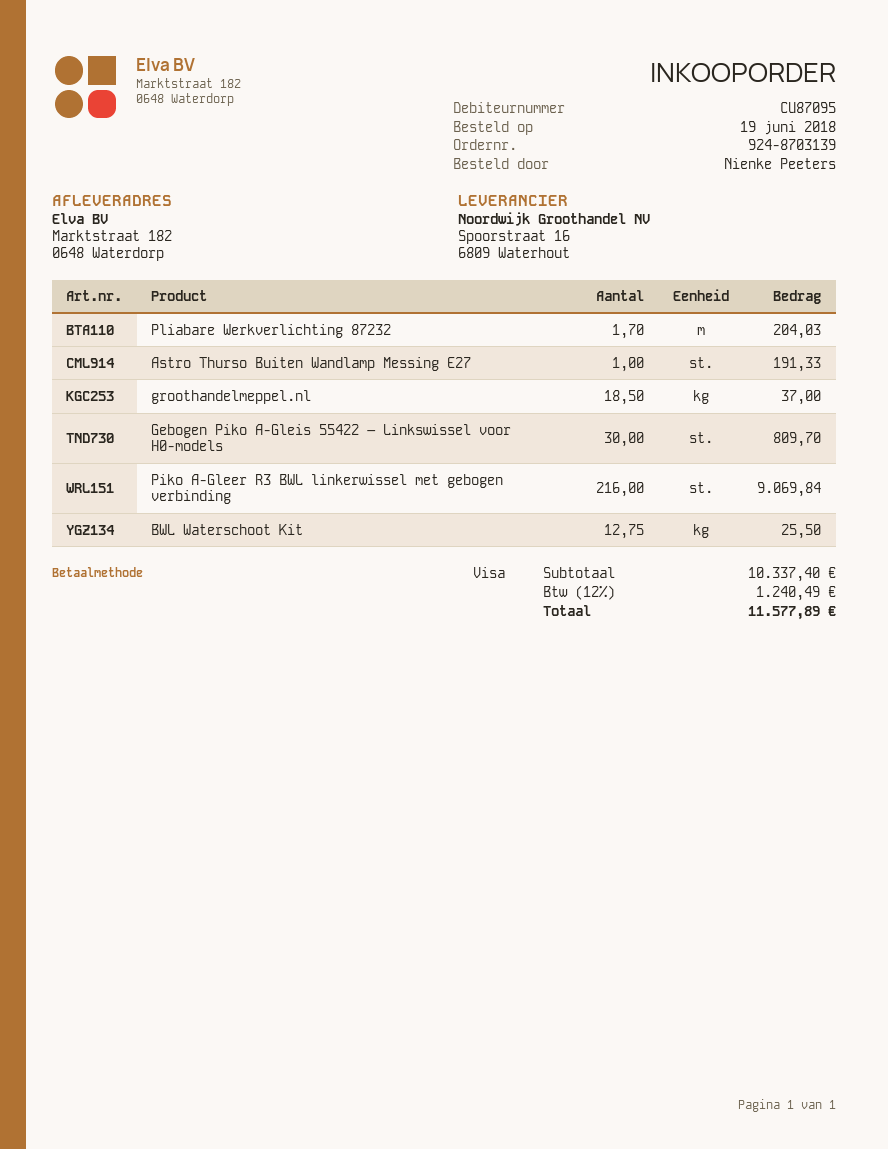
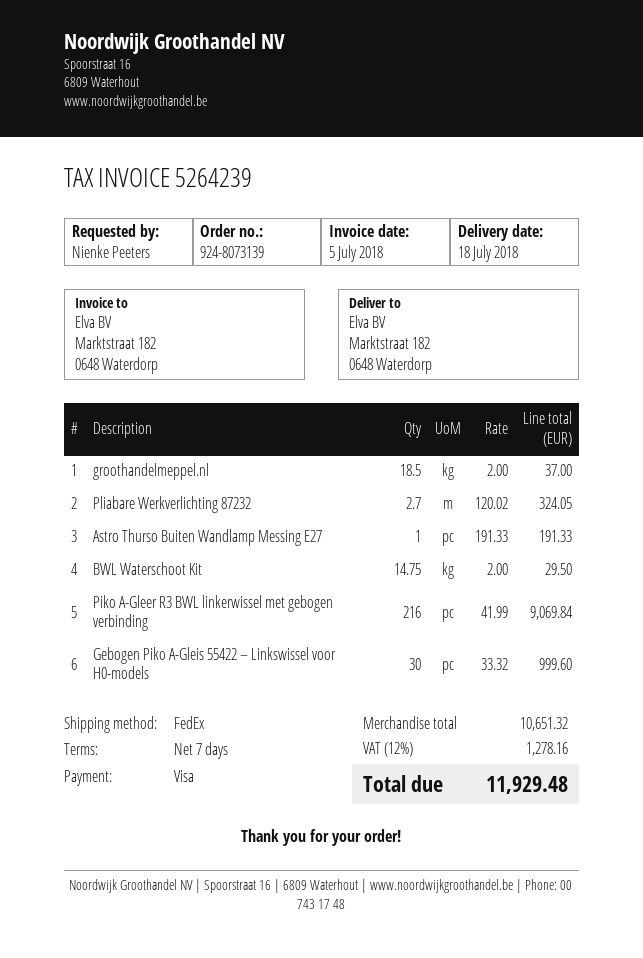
order number: 924-8703139 -> 924-8073139
Pliabare Werkverlichting 87232: 1.7 for 204.03 -> 2.7 for 324.05
Gebogen Piko A-Gleis 55422 – Linkswissel voor H0-models: 30 for 809.70 -> 30 for 999.60
BWL Waterschoot Kit: 12.75 for 25.50 -> 14.75 for 29.50
subtotal: 10337.40 -> 10651.32
tax: 12% = 1240.49 -> 12% = 1278.16
total: 11577.89 -> 11929.48

